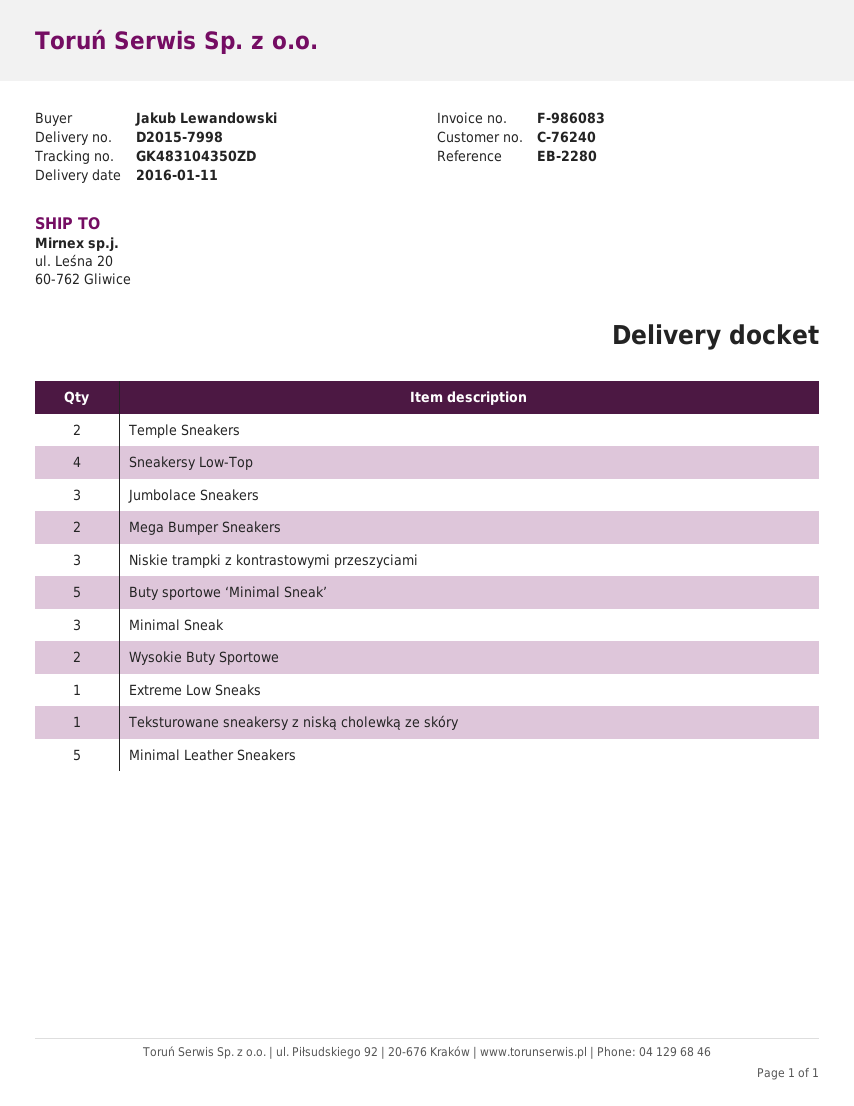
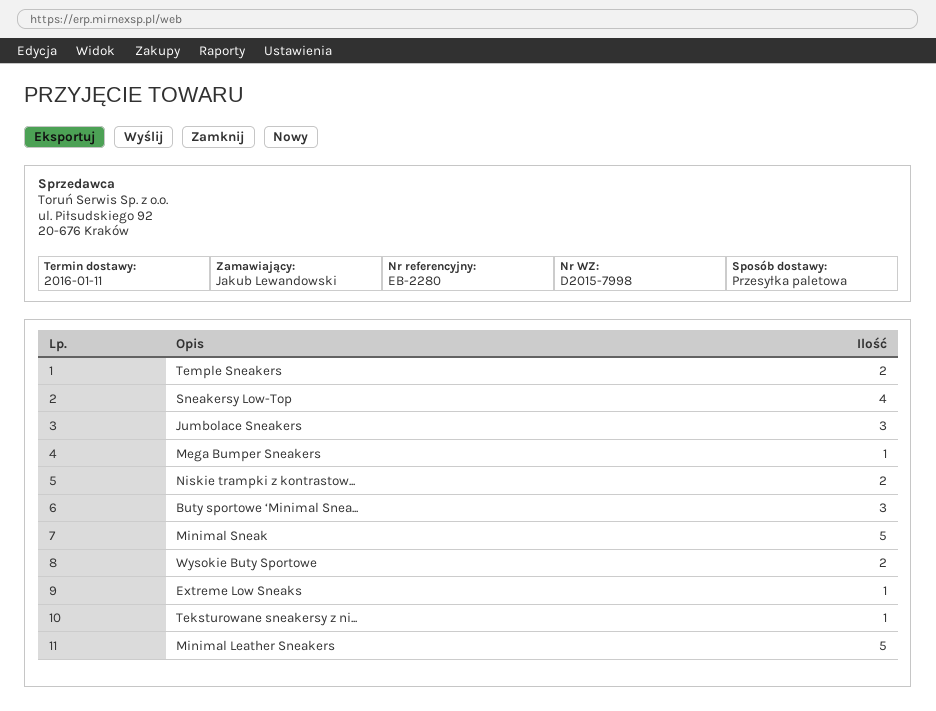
Mega Bumper Sneakers: 2 -> 1
Niskie trampki z kontrastowymi przeszyciami: 3 -> 2
Buty sportowe ‘Minimal Sneak’: 5 -> 3
Minimal Sneak: 3 -> 5

